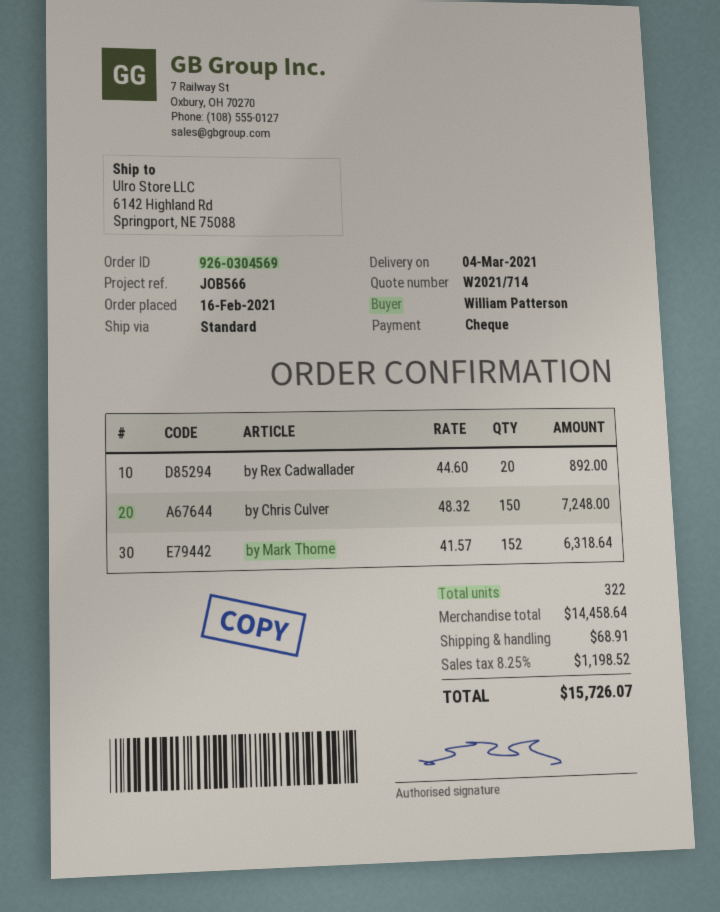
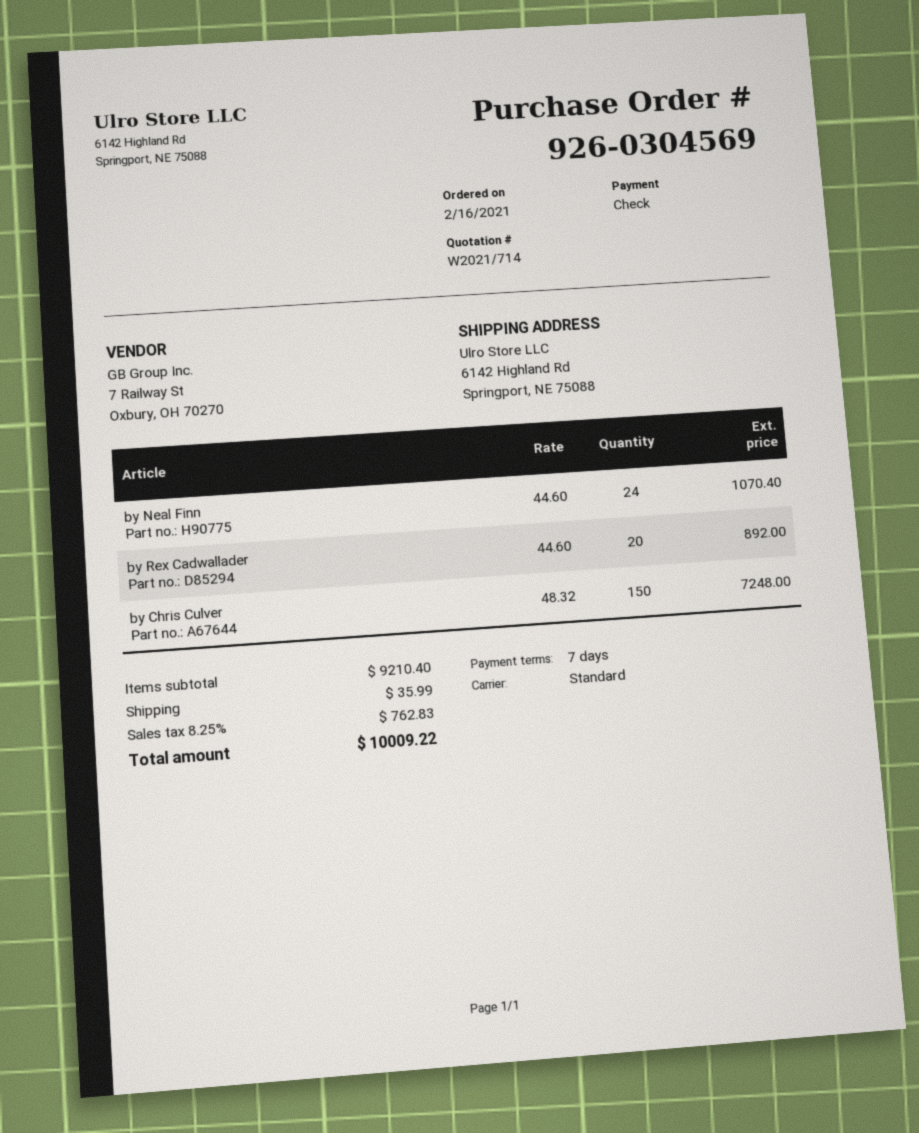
by Mark Thome: 152 x 41.57 = 6318.64 -> none
by Neal Finn: none -> 24 x 44.60 = 1070.40
subtotal: 14458.64 -> 9210.40
shipping: 68.91 -> 35.99
tax: 8.25% = 1198.52 -> 8.25% = 762.83
total: 15726.07 -> 10009.22

